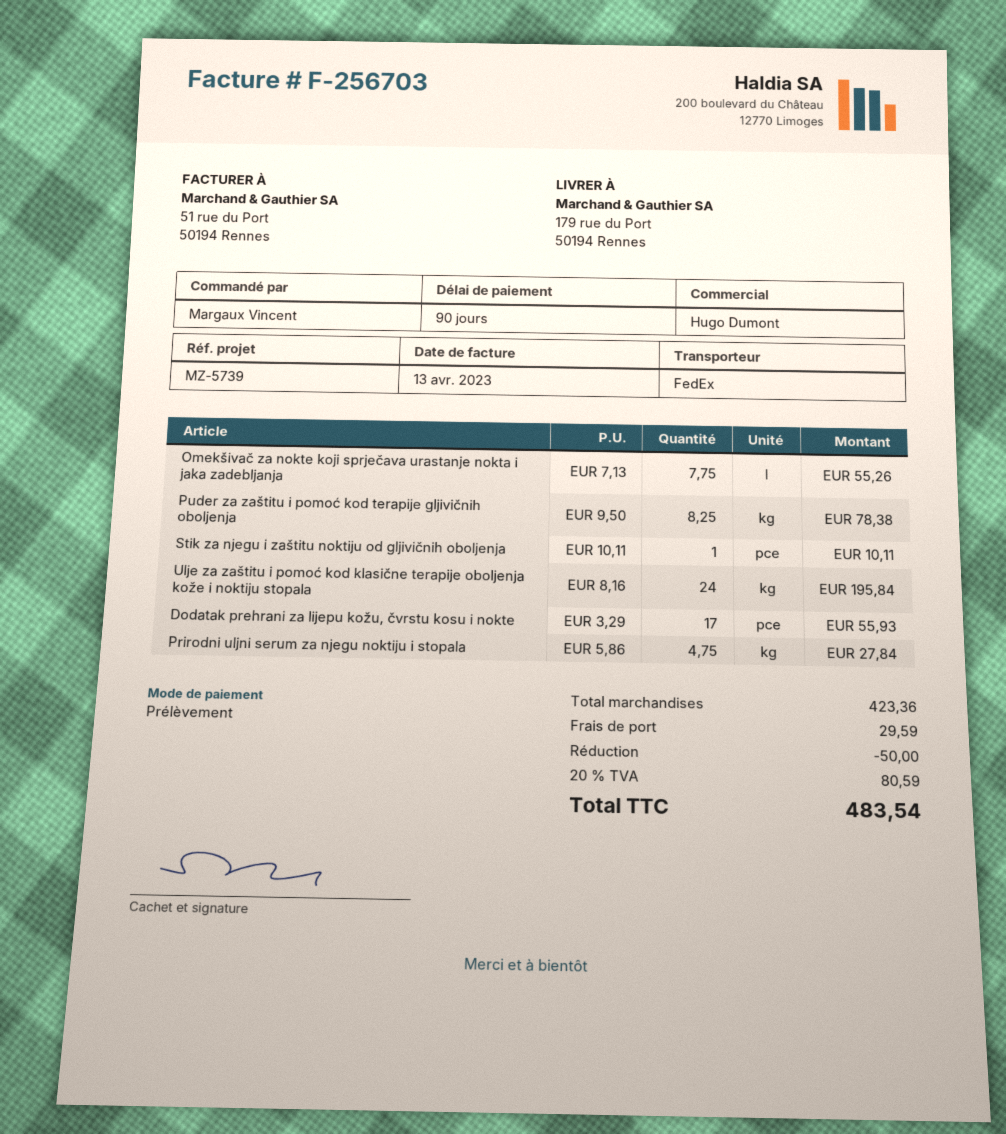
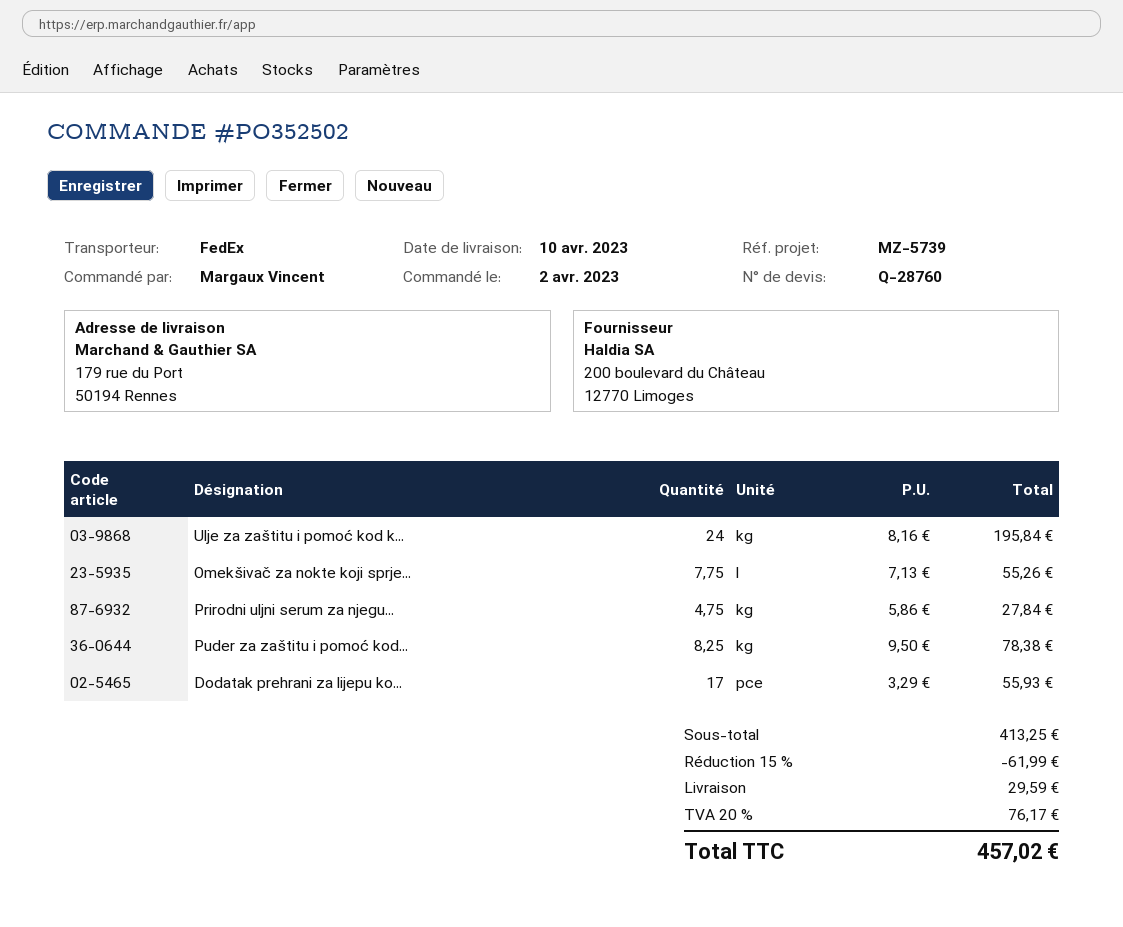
Stik za njegu i zaštitu noktiju od gljivičnih oboljenja: 1 x 10.11 = 10.11 -> none
subtotal: 423.36 -> 413.25
discount: 50.00 -> 61.99
tax: 20% = 80.59 -> 20% = 76.17
total: 483.54 -> 457.02

